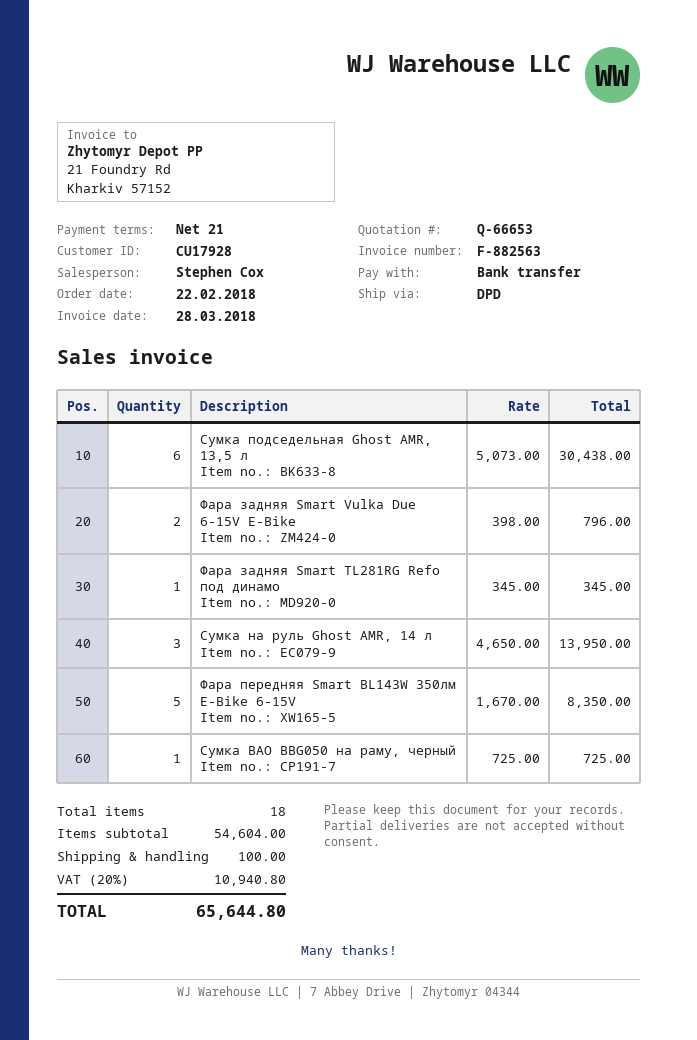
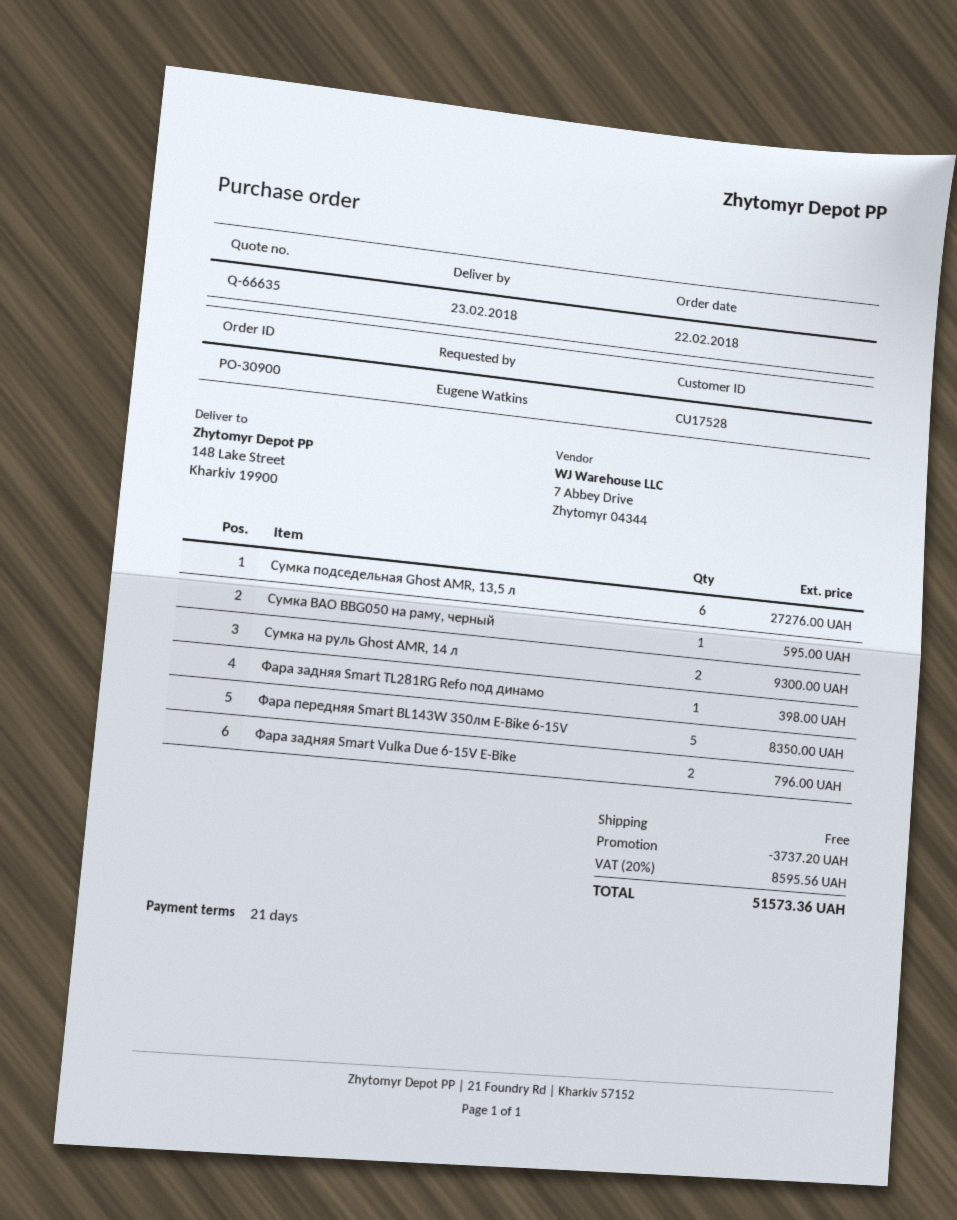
quote number: Q-66653 -> Q-66635
customer number: CU17928 -> CU17528
Сумка подседельная Ghost AMR, 13,5 л: 6 for 30438.00 -> 6 for 27276.00
Фара задняя Smart TL281RG Refo под динамо: 1 for 345.00 -> 1 for 398.00
Сумка на руль Ghost AMR, 14 л: 3 for 13950.00 -> 2 for 9300.00
Сумка BAO BBG050 на раму, черный: 1 for 725.00 -> 1 for 595.00
discount: none -> 3737.20
shipping: 100.00 -> 0.00
tax: 20% = 10940.80 -> 20% = 8595.56
total: 65644.80 -> 51573.36

